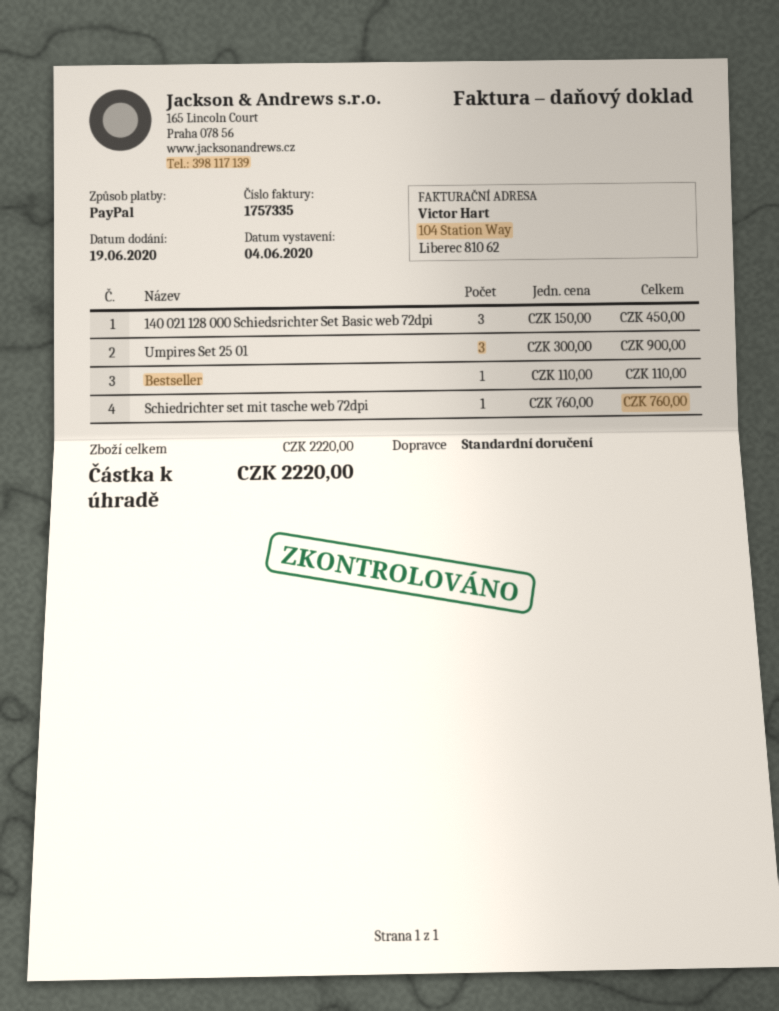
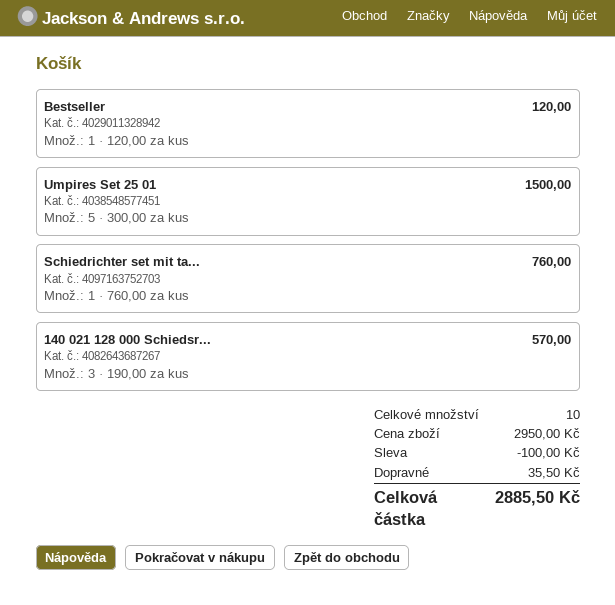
140 021 128 000 Schiedsrichter Set Basic web 72dpi: 3 x 150.00 = 450.00 -> 3 x 190.00 = 570.00
Umpires Set 25 01: 3 x 300.00 = 900.00 -> 5 x 300.00 = 1500.00
Bestseller: 1 x 110.00 = 110.00 -> 1 x 120.00 = 120.00
subtotal: 2220.00 -> 2950.00
discount: none -> 100.00
shipping: none -> 35.50
total: 2220.00 -> 2885.50

